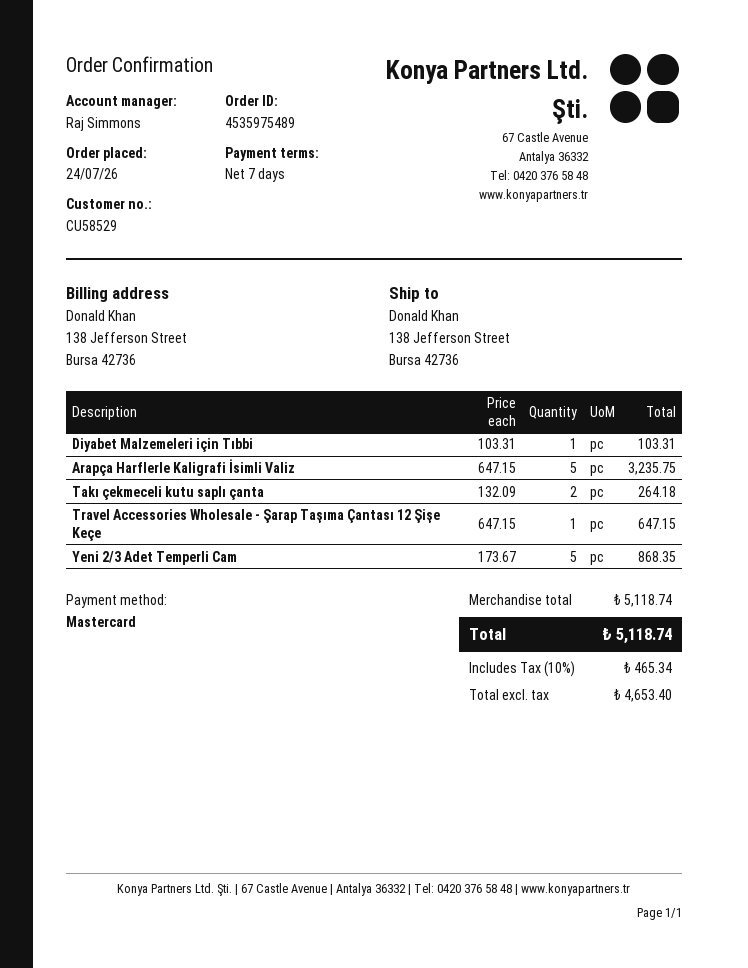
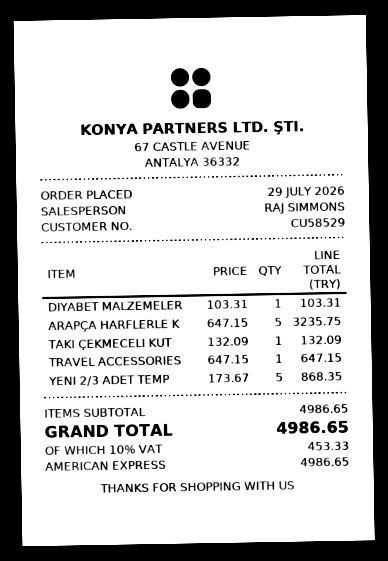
order date: 2026-07-24 -> 2026-07-29
payment method: Mastercard -> American Express
Takı çekmeceli kutu saplı çanta: 2 x 132.09 = 264.18 -> 1 x 132.09 = 132.09
subtotal: 5118.74 -> 4986.65
tax: 10% = 465.34 -> 10% = 453.33
total: 5118.74 -> 4986.65

